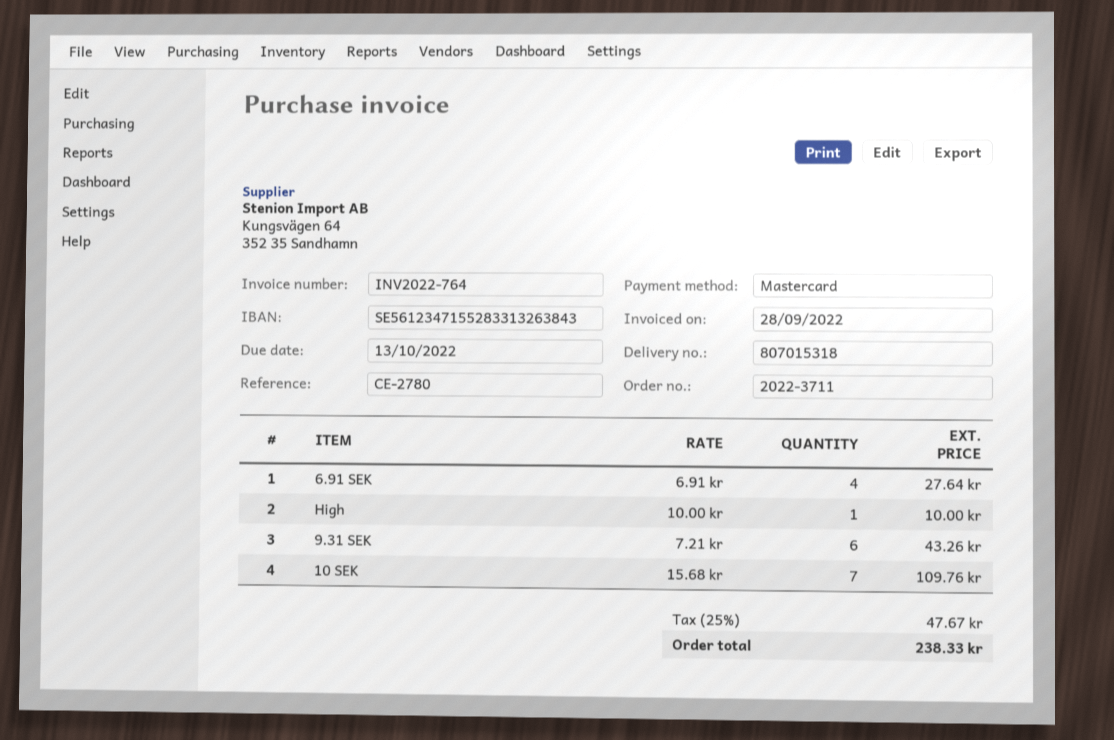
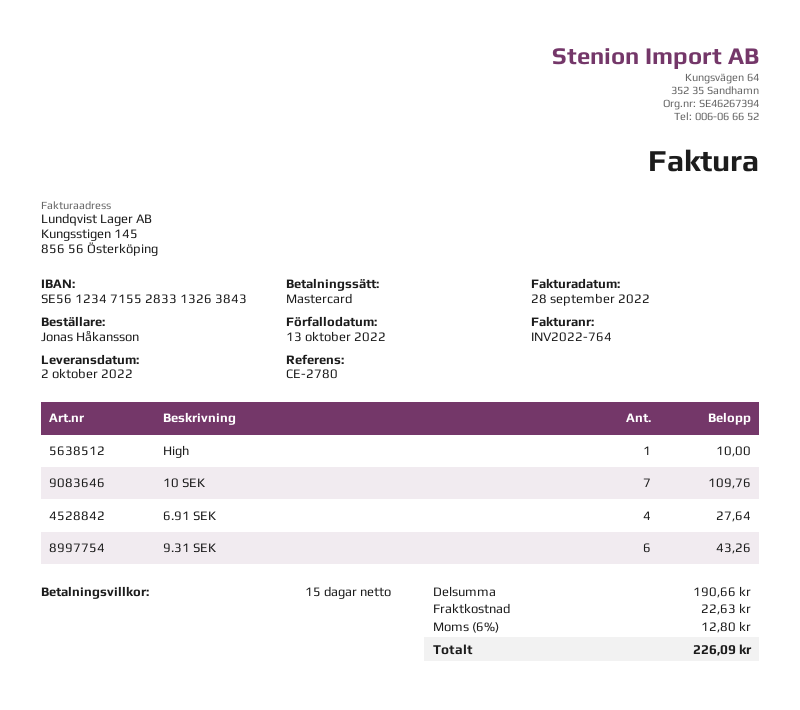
shipping: none -> 22.63
tax: 25% = 47.67 -> 6% = 12.80
total: 238.33 -> 226.09

